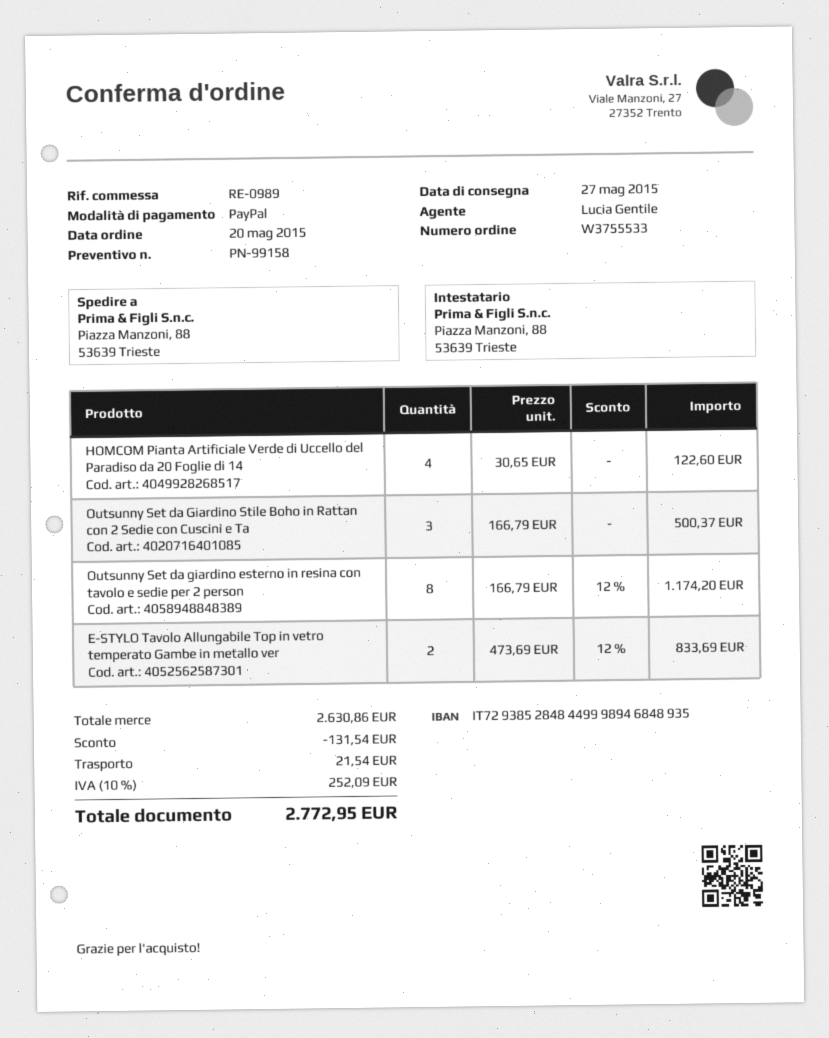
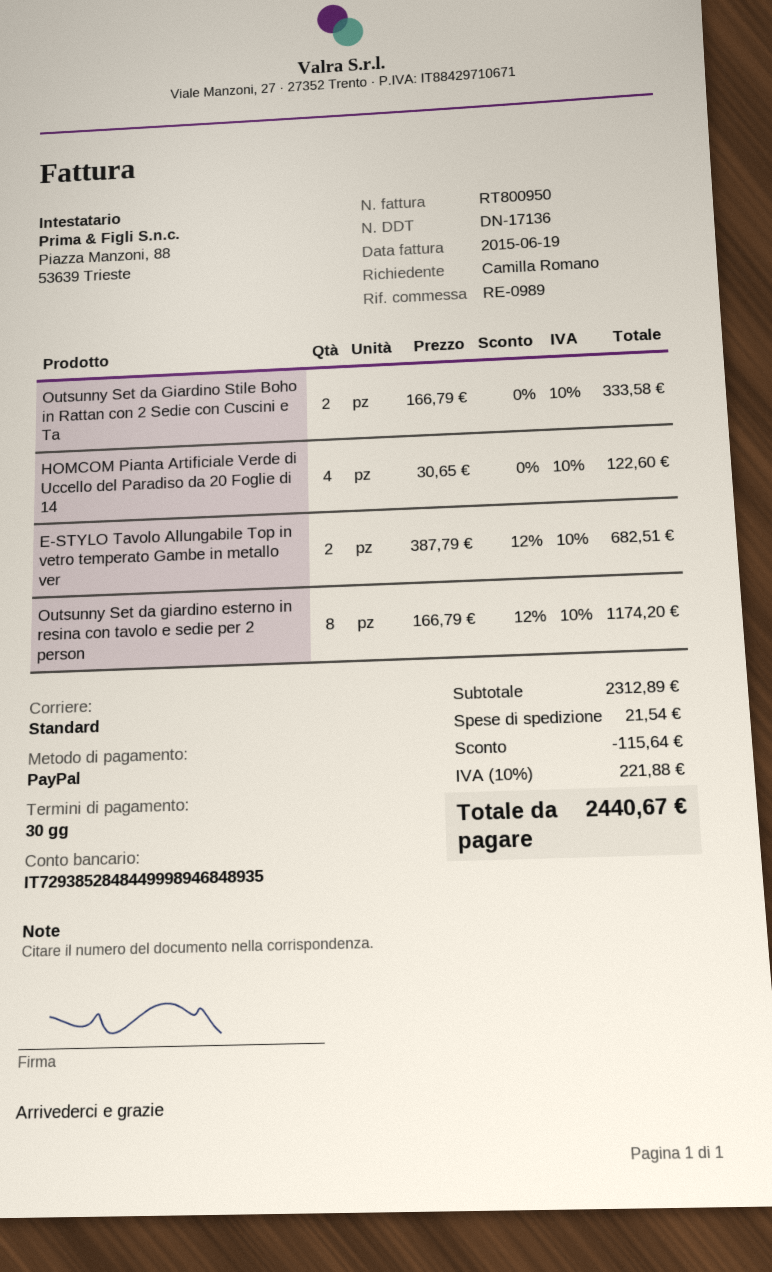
Outsunny Set da Giardino Stile Boho in Rattan con 2 Sedie con Cuscini e Ta: 3 x 166.79 = 500.37 -> 2 x 166.79 = 333.58
E-STYLO Tavolo Allungabile Top in vetro temperato Gambe in metallo ver: 2 x 473.69 - 12% = 833.69 -> 2 x 387.79 - 12% = 682.51
subtotal: 2630.86 -> 2312.89
discount: 131.54 -> 115.64
tax: 10% = 252.09 -> 10% = 221.88
total: 2772.95 -> 2440.67

